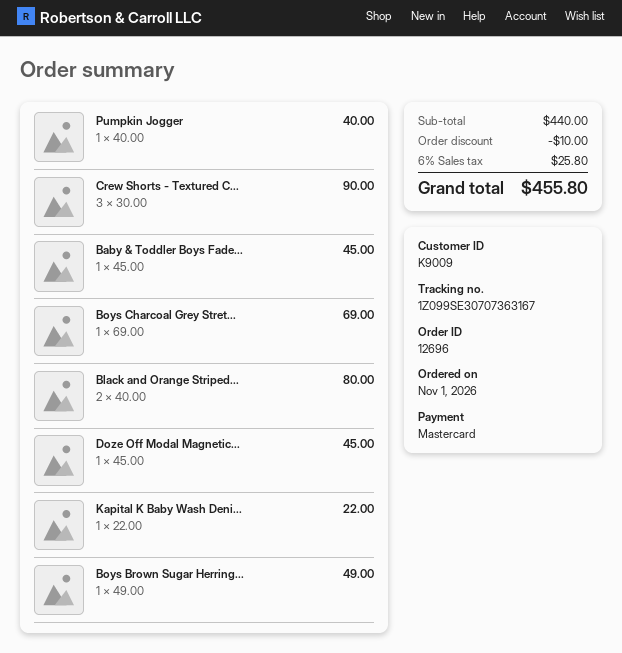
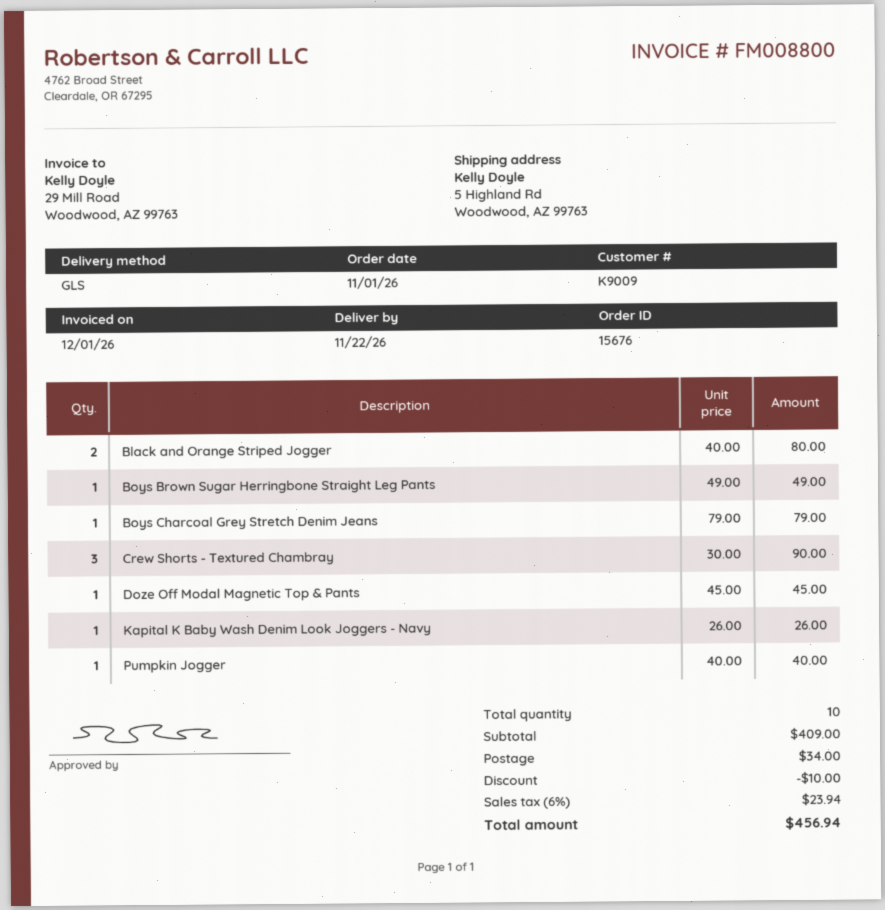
order number: 12696 -> 15676
Baby & Toddler Boys Fade...: 1 x 45.00 = 45.00 -> none
Boys Charcoal Grey Stret...: 1 x 69.00 = 69.00 -> 1 x 79.00 = 79.00
Kapital K Baby Wash Deni...: 1 x 22.00 = 22.00 -> 1 x 26.00 = 26.00
subtotal: 440.00 -> 409.00
shipping: none -> 34.00
tax: 6% = 25.80 -> 6% = 23.94
total: 455.80 -> 456.94

